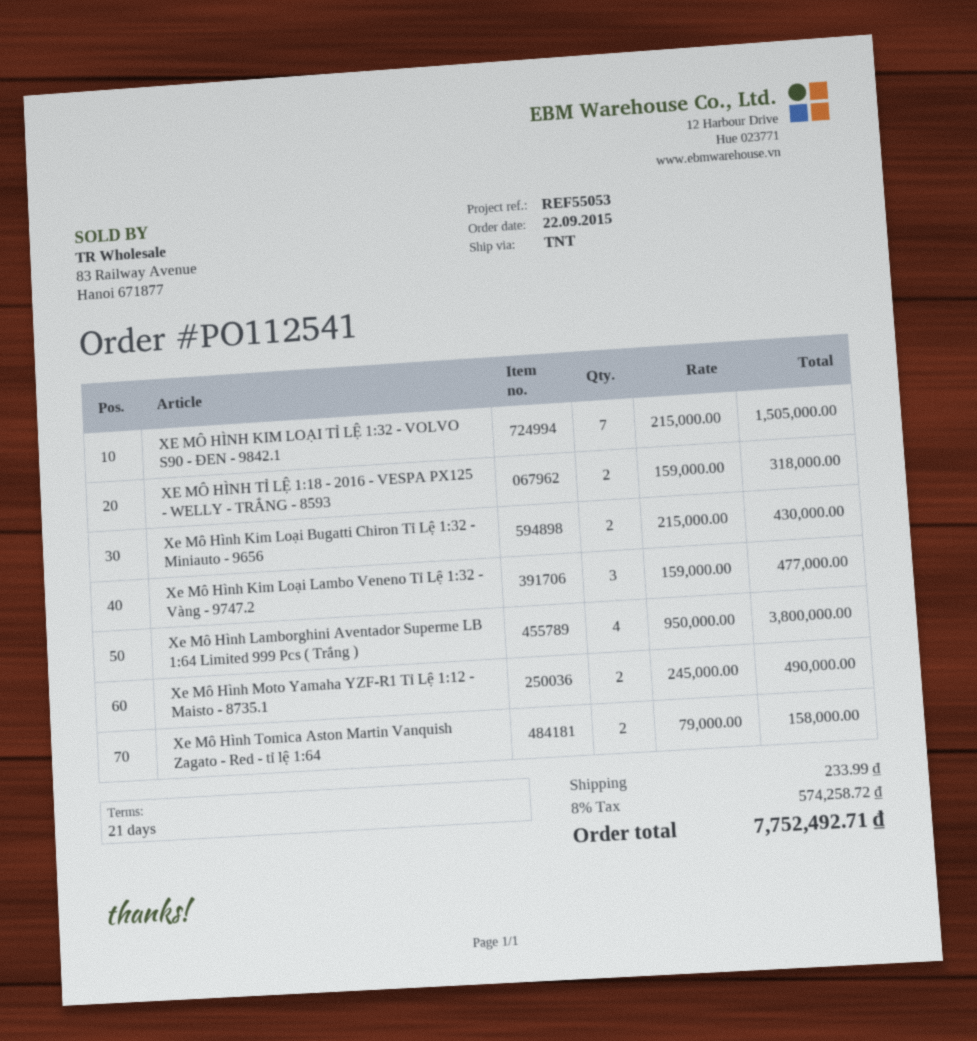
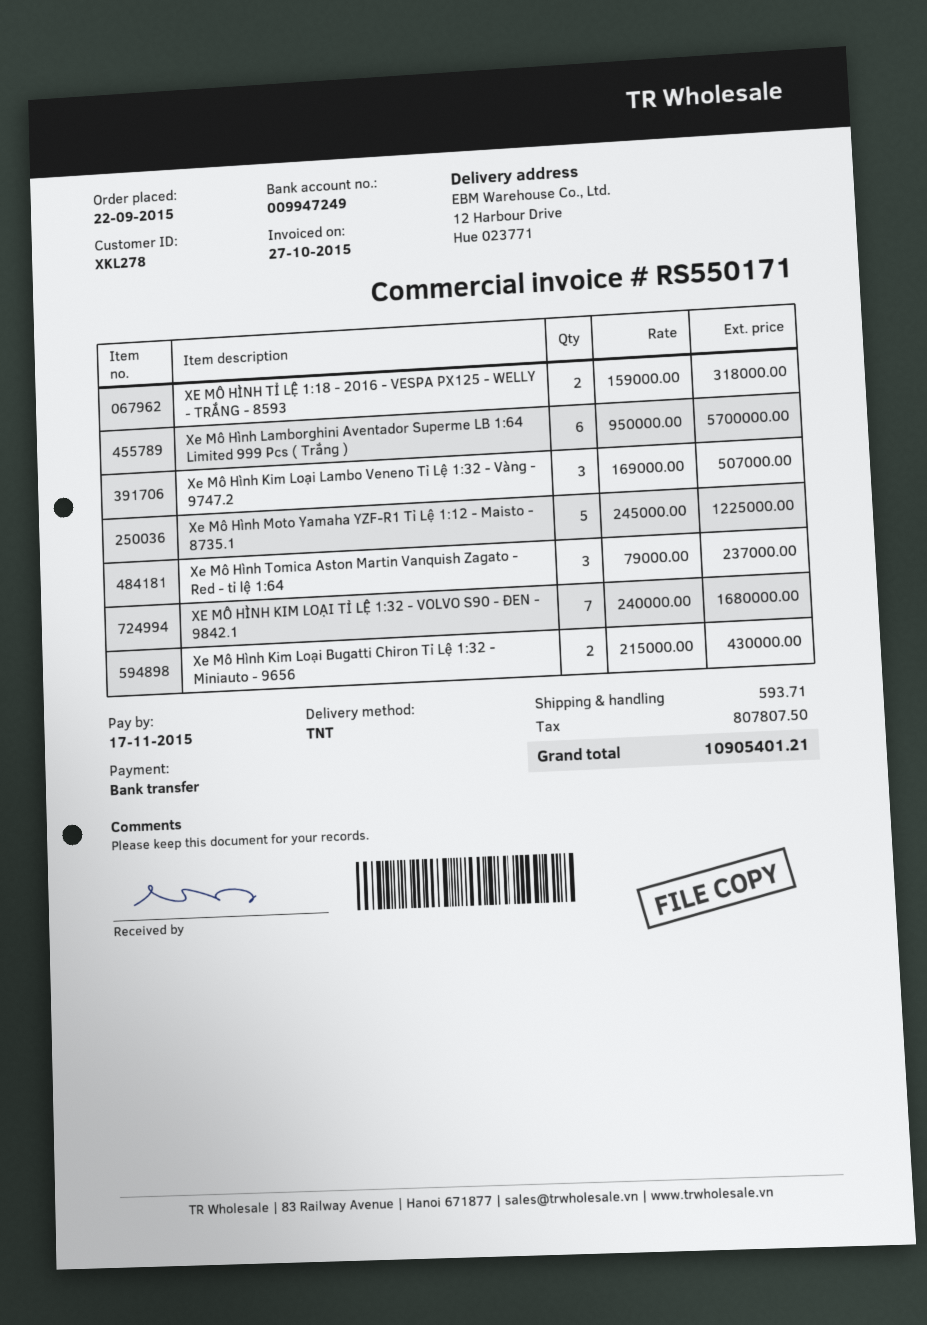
XE MÔ HÌNH KIM LOẠI TỈ LỆ 1:32 - VOLVO S90 - ĐEN - 9842.1: 7 x 215000.00 = 1505000.00 -> 7 x 240000.00 = 1680000.00
Xe Mô Hình Kim Loại Lambo Veneno Tỉ Lệ 1:32 - Vàng - 9747.2: 3 x 159000.00 = 477000.00 -> 3 x 169000.00 = 507000.00
Xe Mô Hình Lamborghini Aventador Superme LB 1:64 Limited 999 Pcs ( Trắng ): 4 x 950000.00 = 3800000.00 -> 6 x 950000.00 = 5700000.00
Xe Mô Hình Moto Yamaha YZF-R1 Tỉ Lệ 1:12 - Maisto - 8735.1: 2 x 245000.00 = 490000.00 -> 5 x 245000.00 = 1225000.00
Xe Mô Hình Tomica Aston Martin Vanquish Zagato - Red - tỉ lệ 1:64: 2 x 79000.00 = 158000.00 -> 3 x 79000.00 = 237000.00
shipping: 233.99 -> 593.71
tax: 574258.72 -> 807807.50
total: 7752492.71 -> 10905401.21

